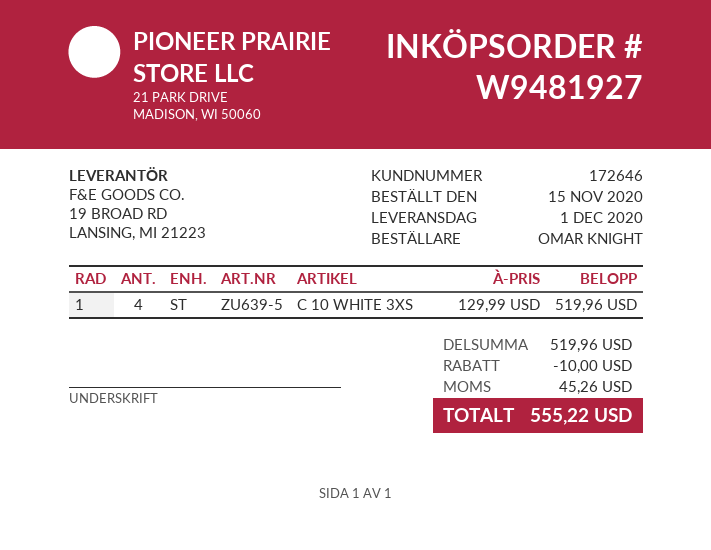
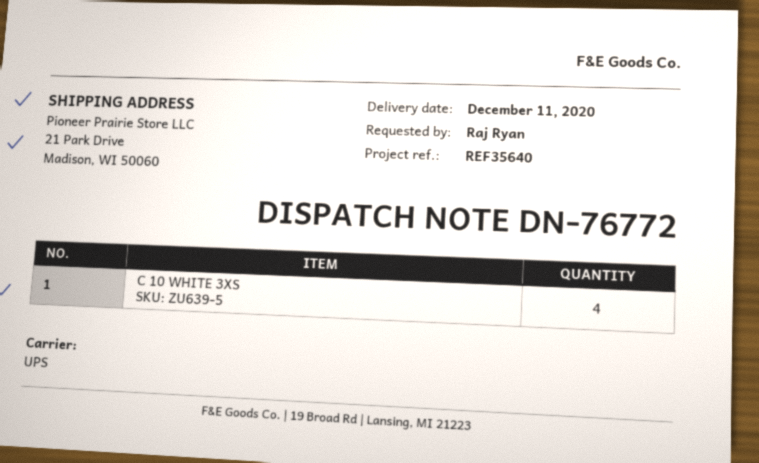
delivery date: 2020-12-01 -> 2020-12-11
ordered by: OMAR KNIGHT -> Raj Ryan

